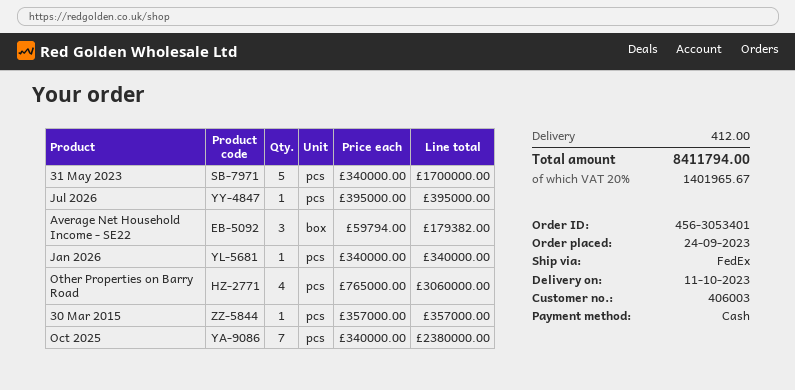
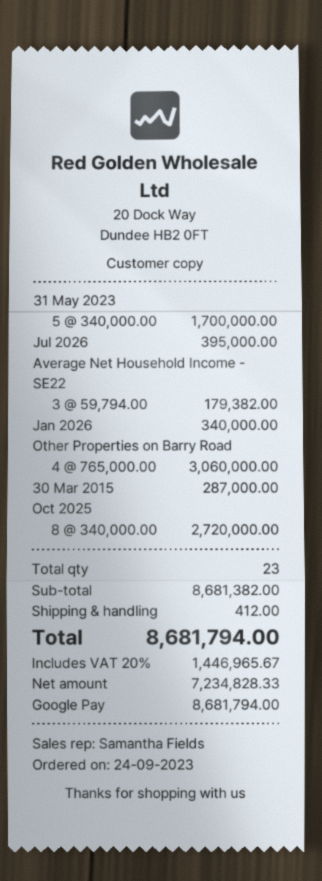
payment method: cash -> Google Pay
30 Mar 2015: 1 x 357000.00 = 357000.00 -> 1 x 287000.00 = 287000.00
Oct 2025: 7 x 340000.00 = 2380000.00 -> 8 x 340000.00 = 2720000.00
tax: 20% = 1401965.67 -> 20% = 1446965.67
total: 8411794.00 -> 8681794.00

